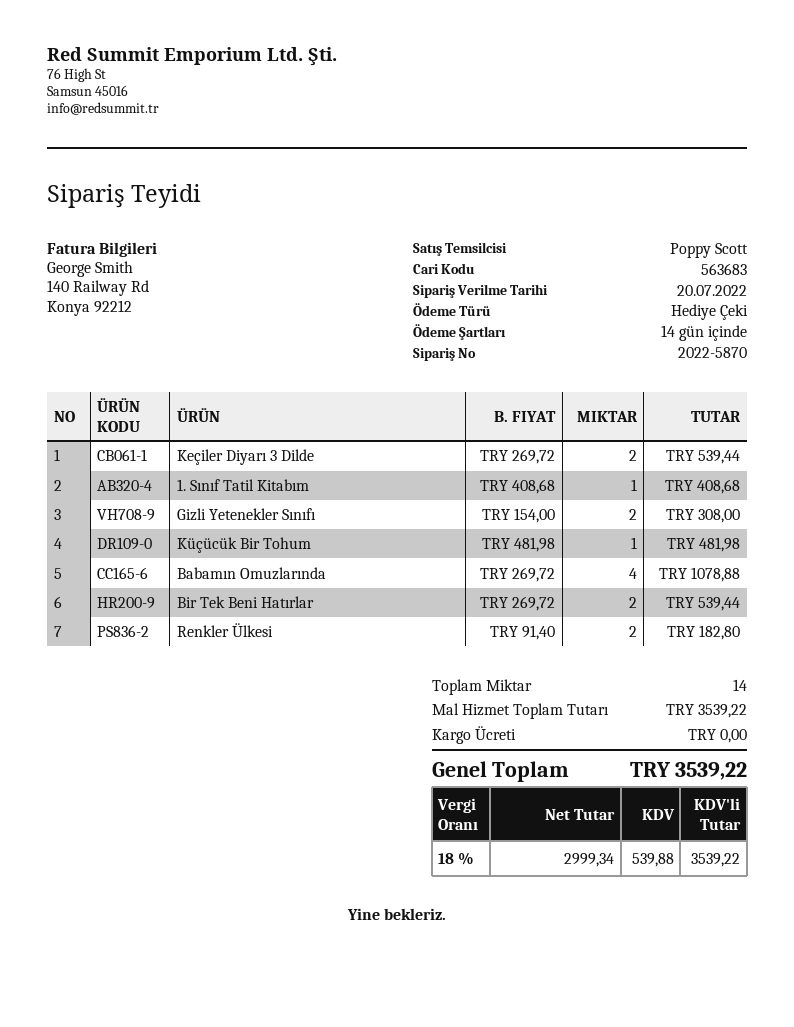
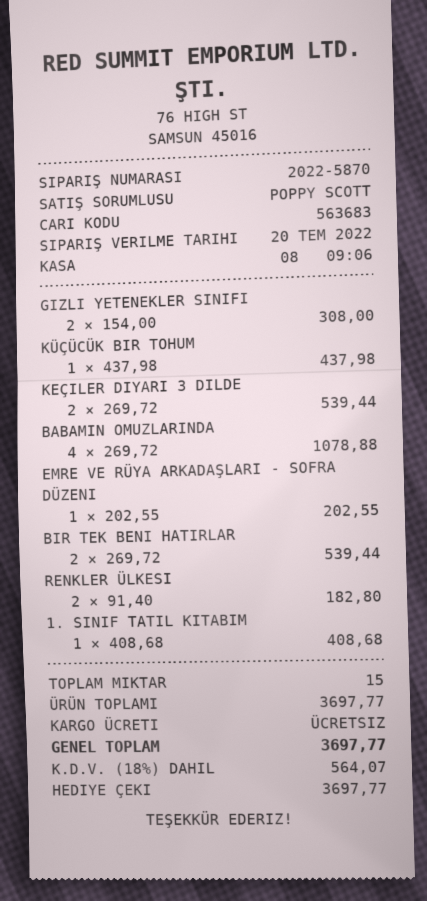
Küçücük Bir Tohum: 1 x 481.98 = 481.98 -> 1 x 437.98 = 437.98
EMRE VE RÜYA ARKADAŞLARI - SOFRA DÜZENI: none -> 1 x 202.55 = 202.55
total quantity: 14 -> 15
subtotal: 3539.22 -> 3697.77
tax: 18% = 539.88 -> 18% = 564.07
total: 3539.22 -> 3697.77

